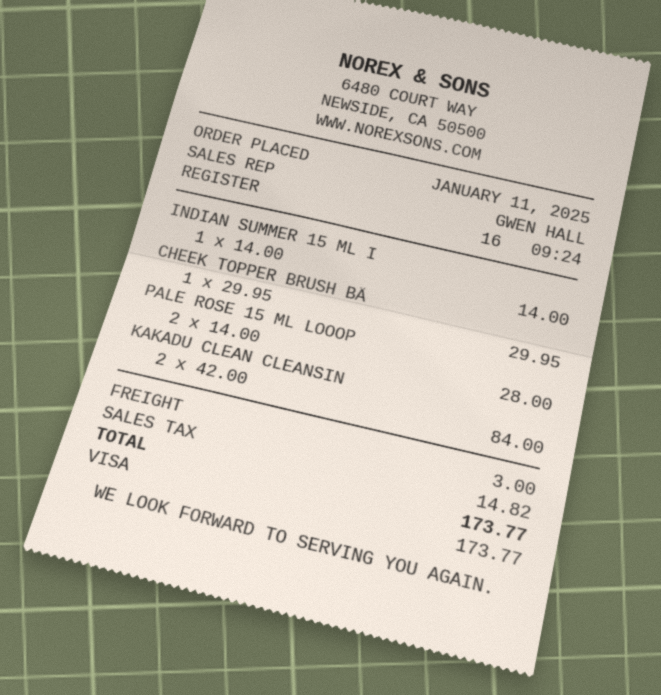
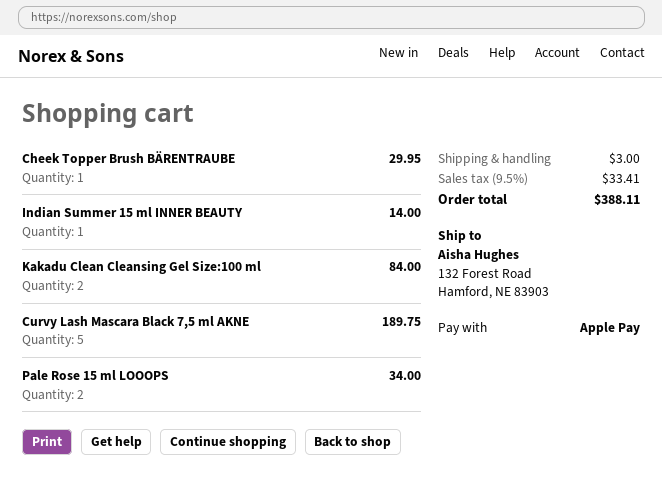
payment method: Visa -> Apple Pay
PALE ROSE 15 ML LOOOP: 2 for 28.00 -> 2 for 34.00
Curvy Lash Mascara Black 7,5 ml AKNE: none -> 5 for 189.75
tax: 14.82 -> 33.41
total: 173.77 -> 388.11

